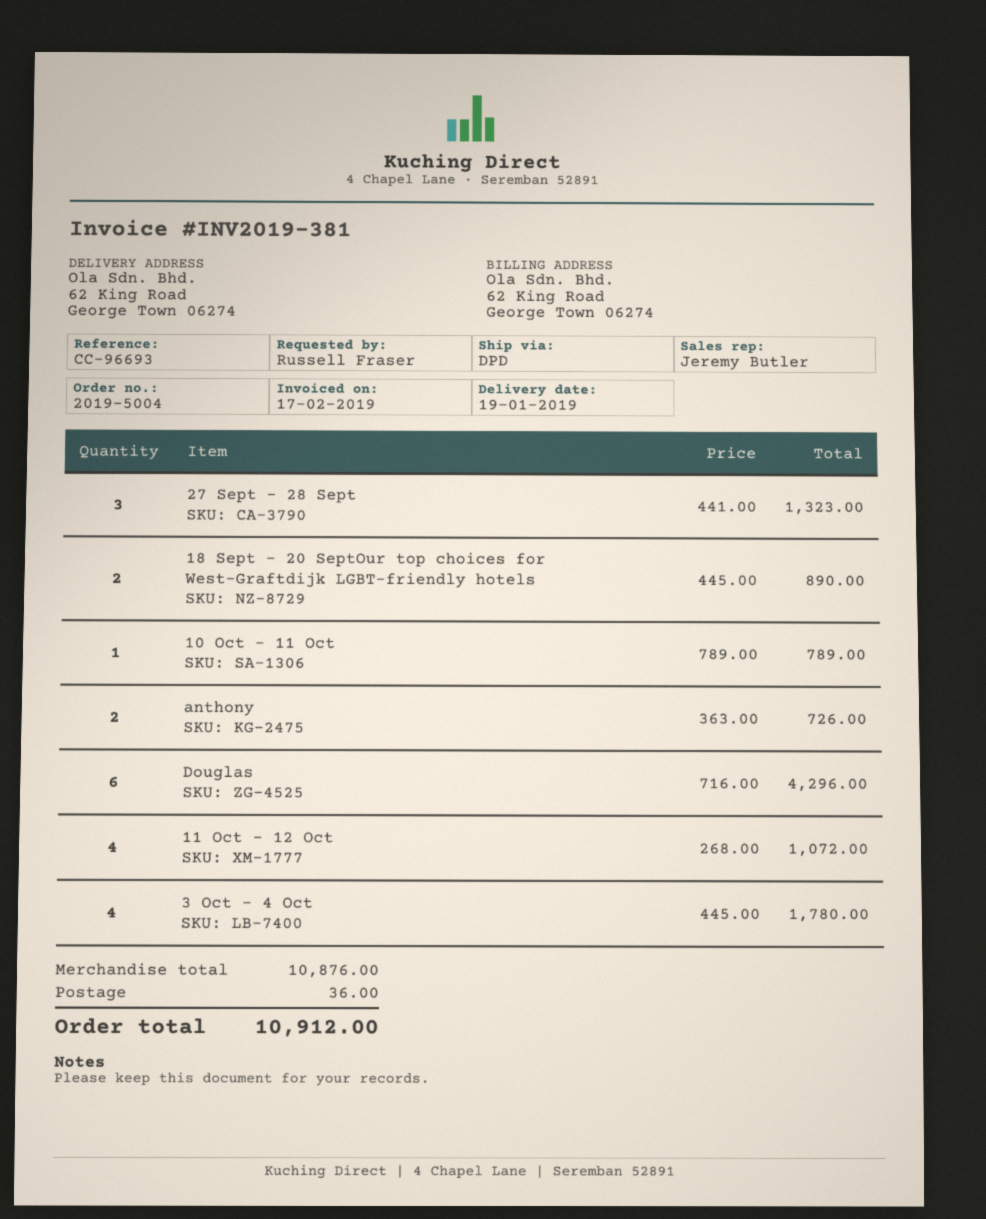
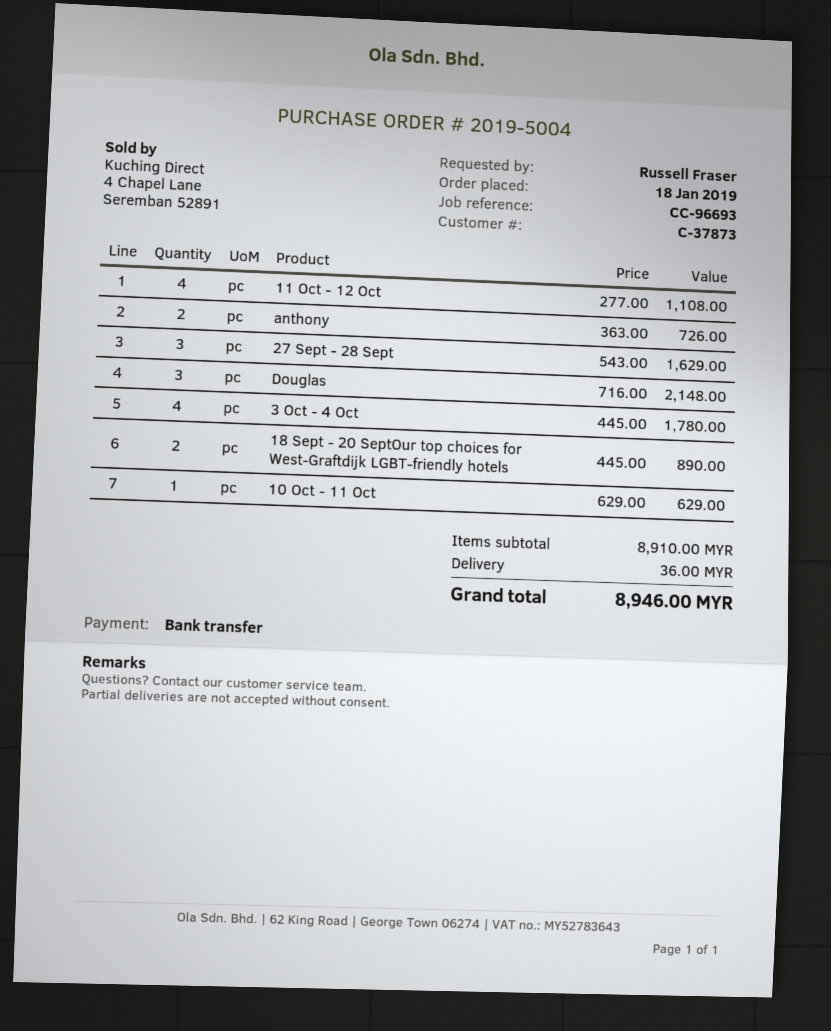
27 Sept - 28 Sept: 3 x 441.00 = 1323.00 -> 3 x 543.00 = 1629.00
10 Oct - 11 Oct: 1 x 789.00 = 789.00 -> 1 x 629.00 = 629.00
Douglas: 6 x 716.00 = 4296.00 -> 3 x 716.00 = 2148.00
11 Oct - 12 Oct: 4 x 268.00 = 1072.00 -> 4 x 277.00 = 1108.00
subtotal: 10876.00 -> 8910.00
total: 10912.00 -> 8946.00

